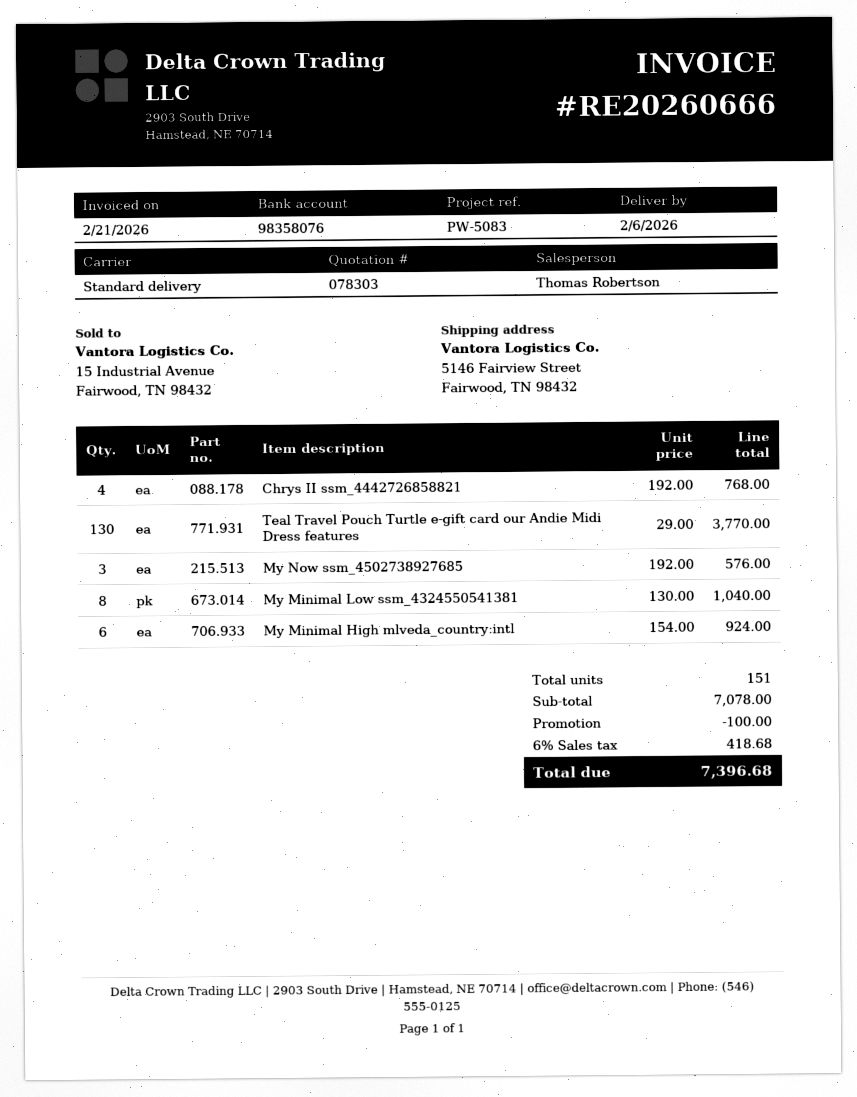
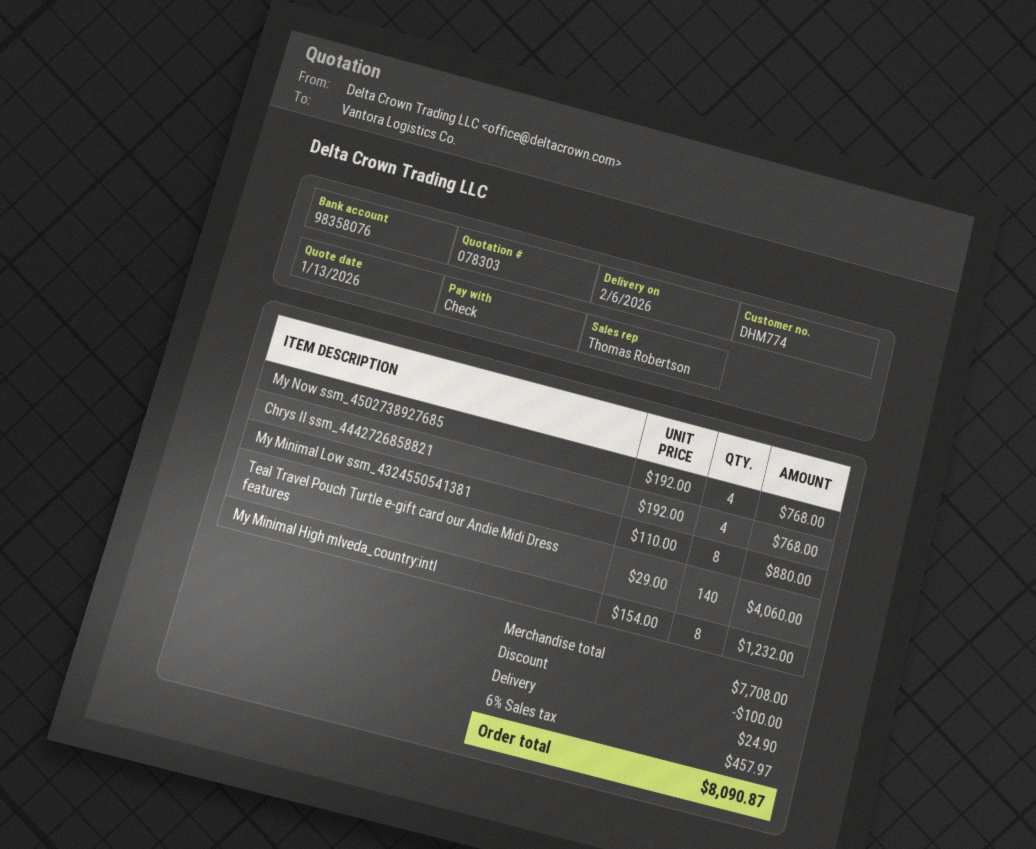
Teal Travel Pouch Turtle e-gift card our Andie Midi Dress features: 130 x 29.00 = 3770.00 -> 140 x 29.00 = 4060.00
My Now ssm_4502738927685: 3 x 192.00 = 576.00 -> 4 x 192.00 = 768.00
My Minimal Low ssm_4324550541381: 8 x 130.00 = 1040.00 -> 8 x 110.00 = 880.00
My Minimal High mlveda_country:intl: 6 x 154.00 = 924.00 -> 8 x 154.00 = 1232.00
subtotal: 7078.00 -> 7708.00
shipping: none -> 24.90
tax: 6% = 418.68 -> 6% = 457.97
total: 7396.68 -> 8090.87

